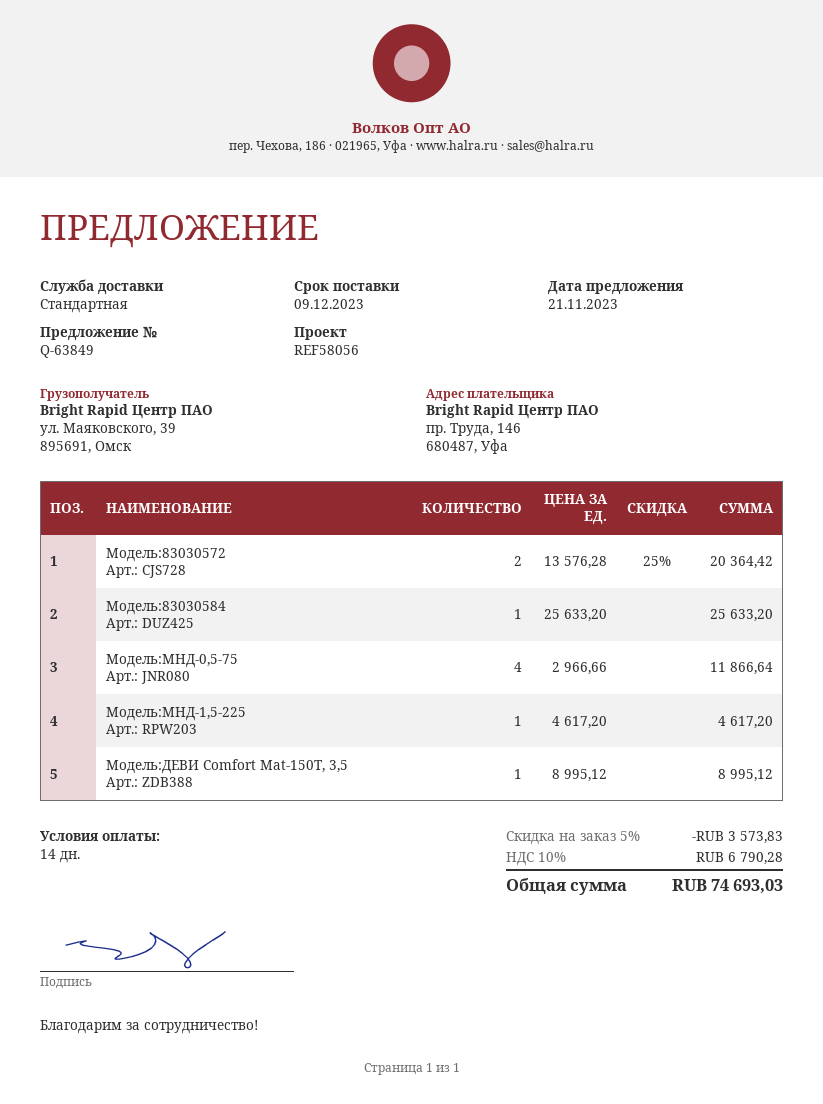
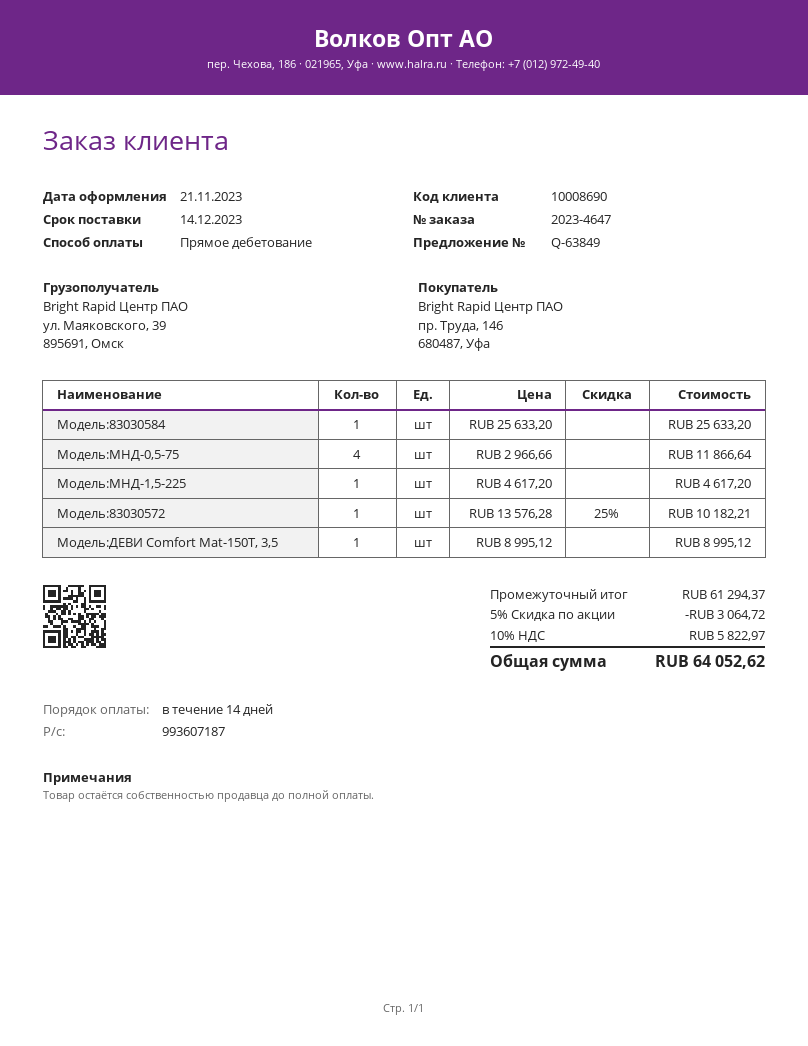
delivery date: 2023-12-09 -> 2023-12-14
Модель:83030572: 2 x 13576.28 - 25% = 20364.42 -> 1 x 13576.28 - 25% = 10182.21
discount: 5% = 3573.83 -> 5% = 3064.72
tax: 10% = 6790.28 -> 10% = 5822.97
total: 74693.03 -> 64052.62

